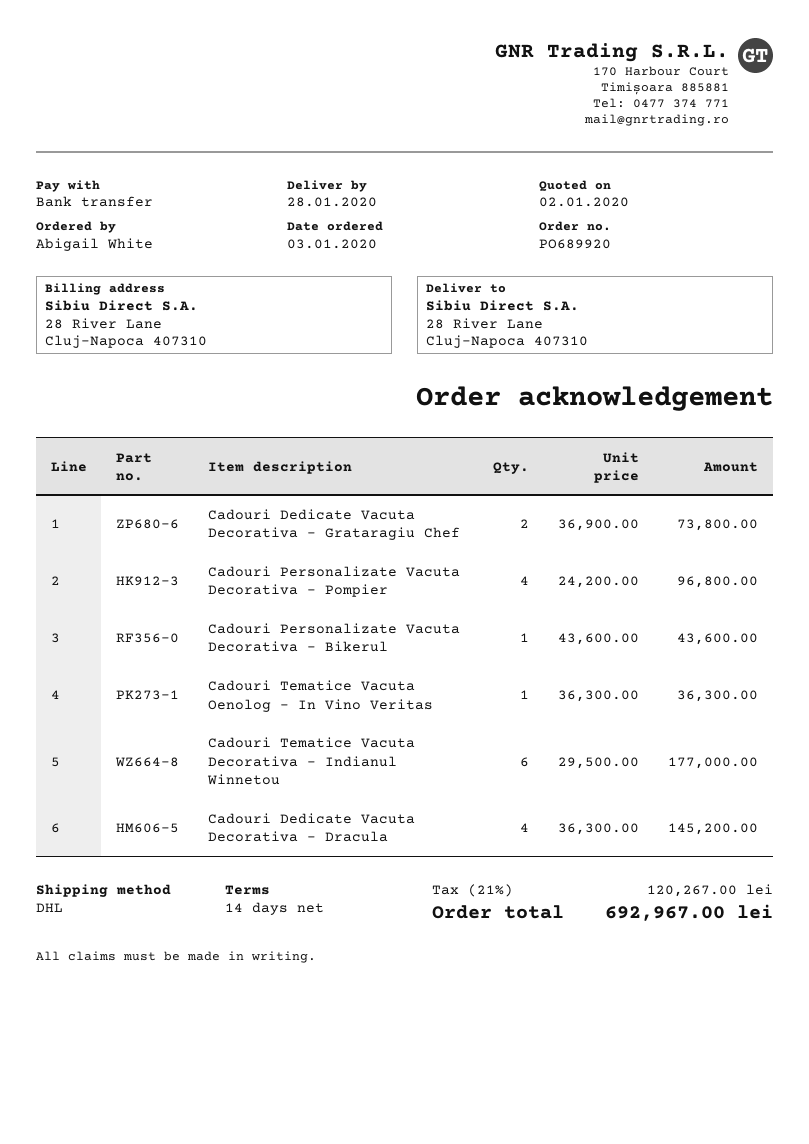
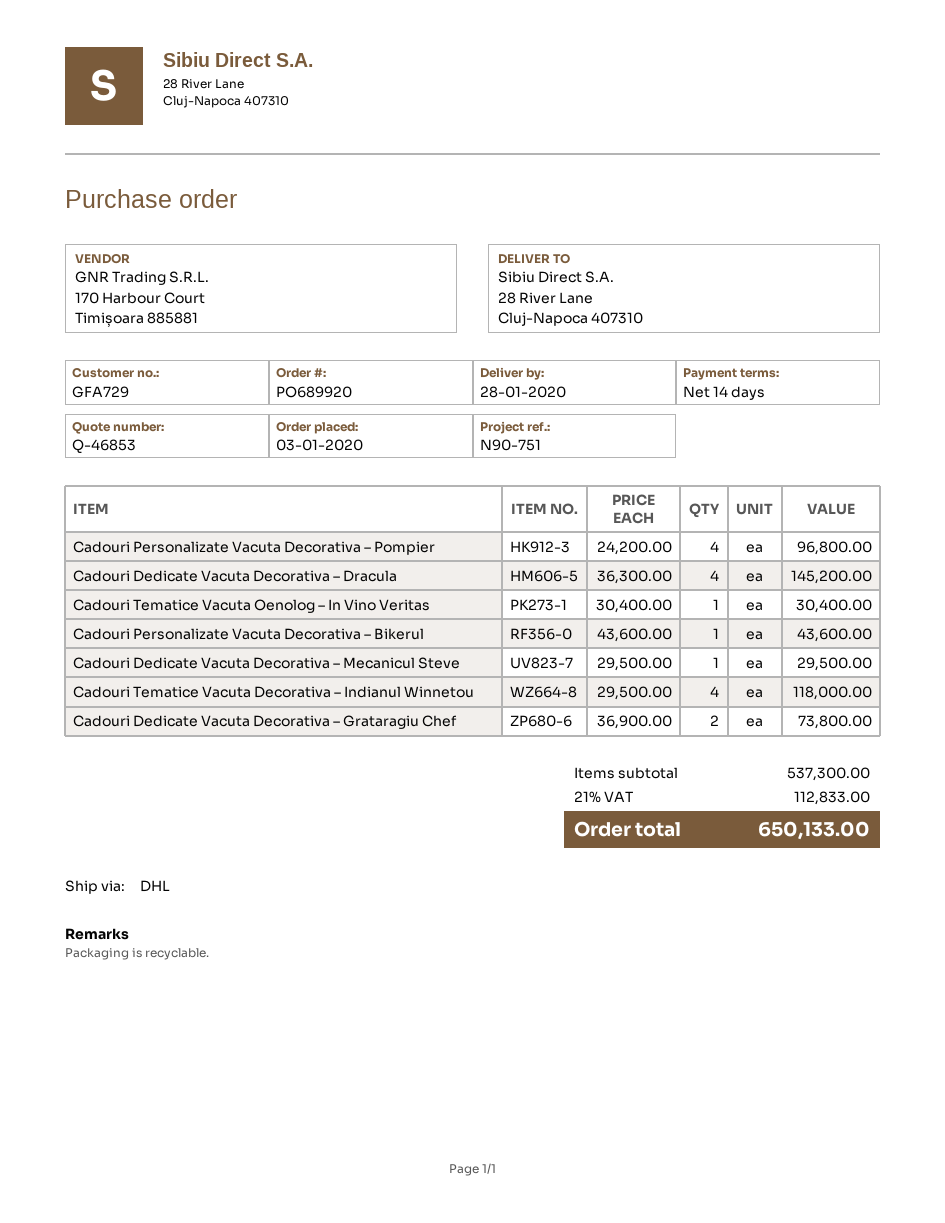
Cadouri Tematice Vacuta Oenolog – In Vino Veritas: 1 x 36300.00 = 36300.00 -> 1 x 30400.00 = 30400.00
Cadouri Tematice Vacuta Decorativa – Indianul Winnetou: 6 x 29500.00 = 177000.00 -> 4 x 29500.00 = 118000.00
Cadouri Dedicate Vacuta Decorativa – Mecanicul Steve: none -> 1 x 29500.00 = 29500.00
tax: 21% = 120267.00 -> 21% = 112833.00
total: 692967.00 -> 650133.00

